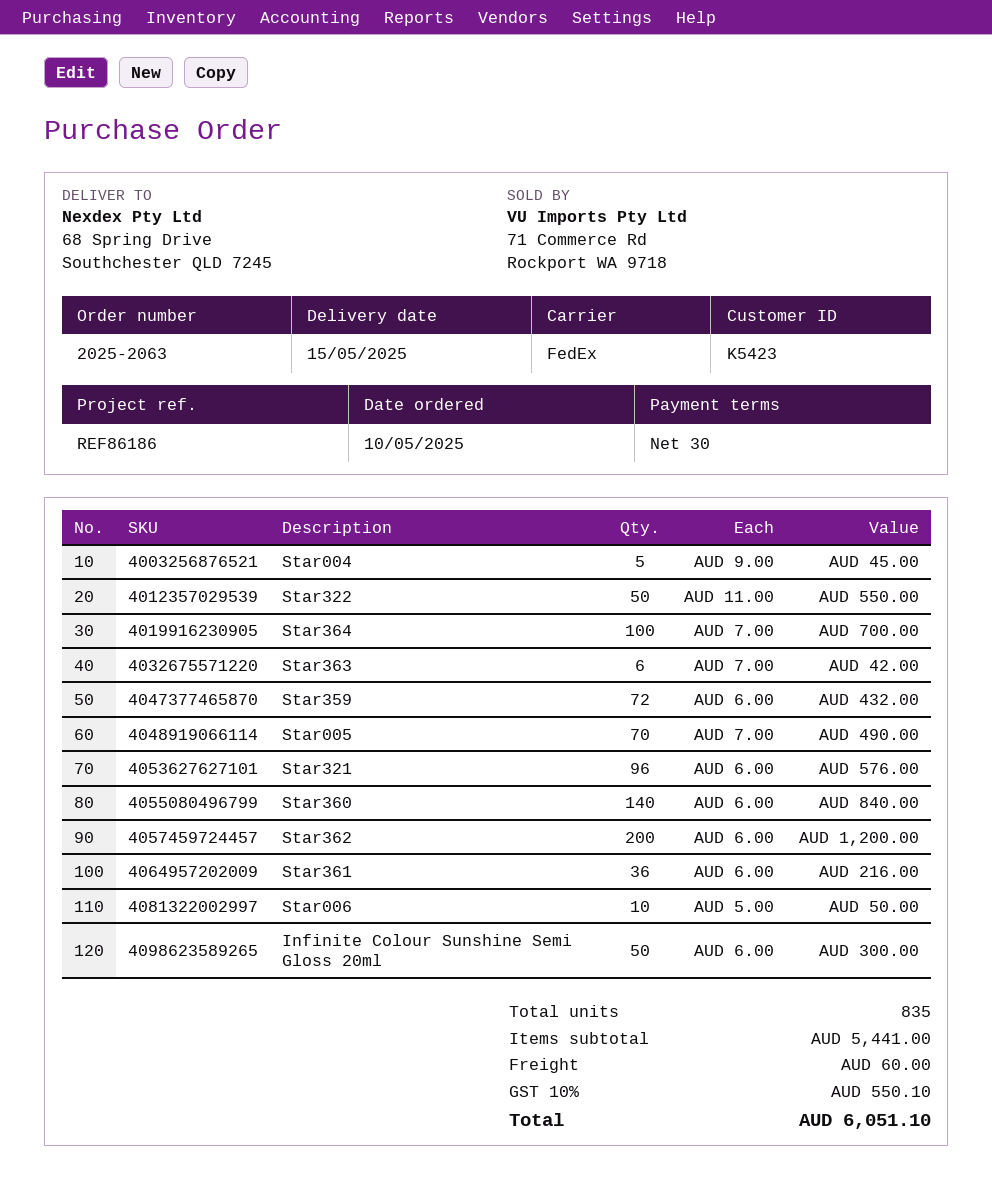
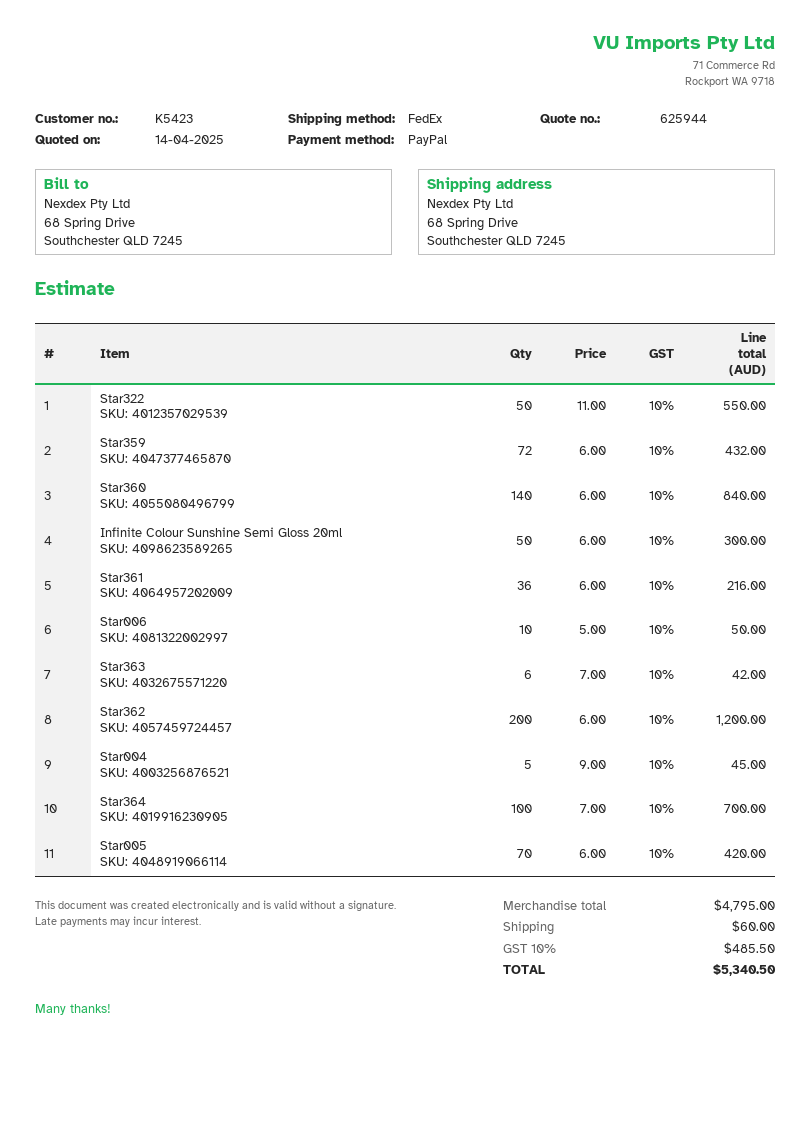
Star005: 70 x 7.00 = 490.00 -> 70 x 6.00 = 420.00
Star321: 96 x 6.00 = 576.00 -> none
subtotal: 5441.00 -> 4795.00
tax: 10% = 550.10 -> 10% = 485.50
total: 6051.10 -> 5340.50

